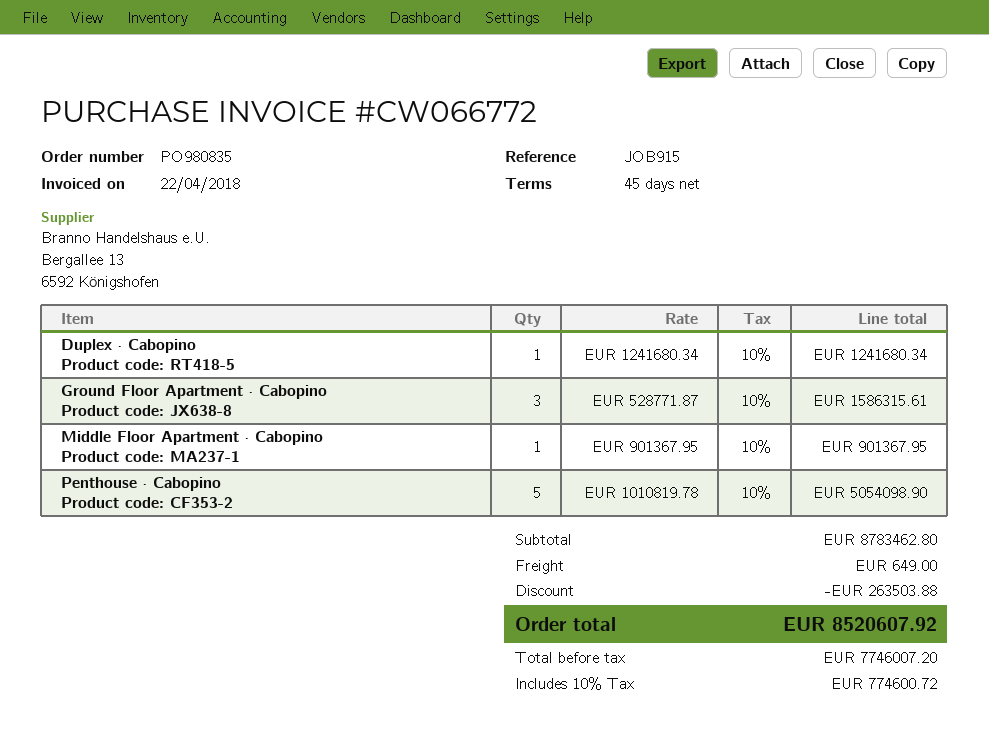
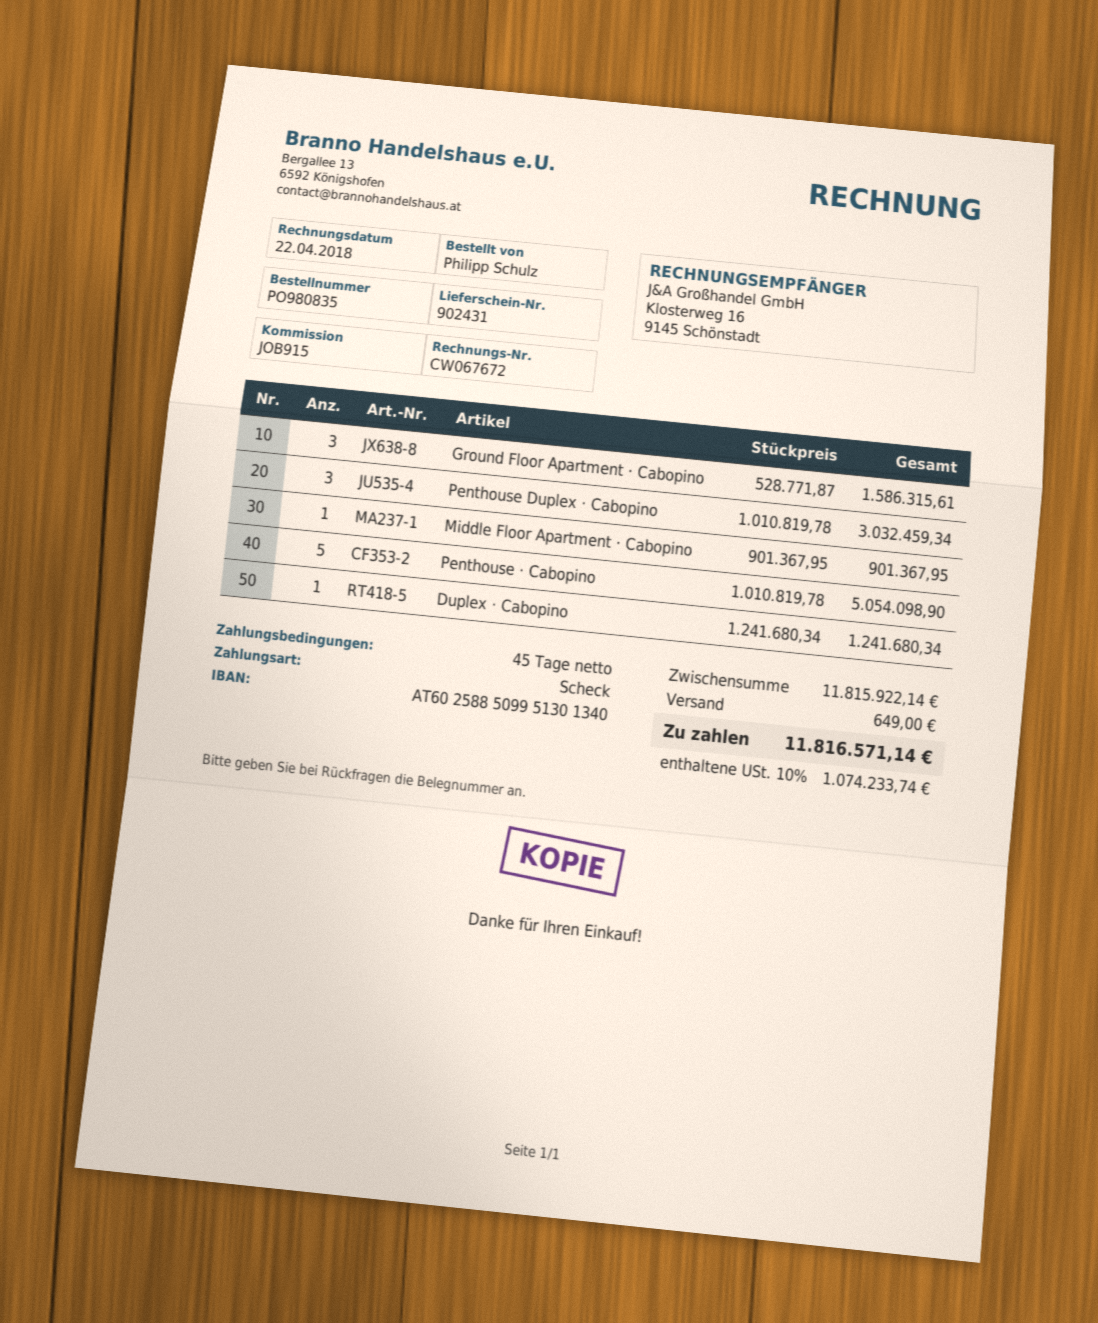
invoice number: CW066772 -> CW067672
Penthouse Duplex · Cabopino: none -> 3 x 1010819.78 = 3032459.34
subtotal: 8783462.80 -> 11815922.14
discount: 263503.88 -> none
tax: 10% = 774600.72 -> 10% = 1074233.74
total: 8520607.92 -> 11816571.14

